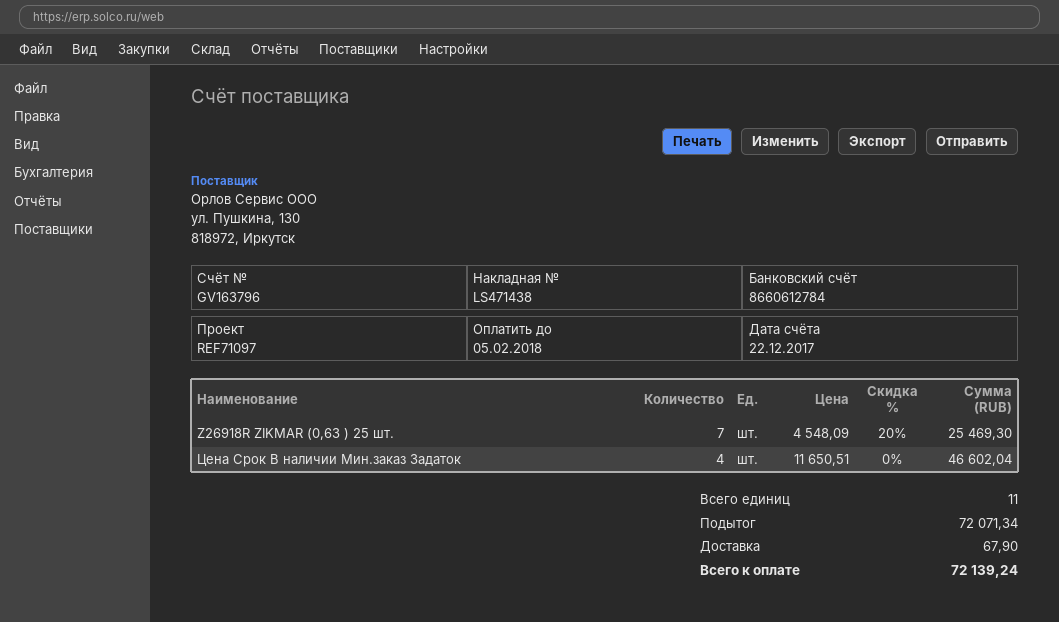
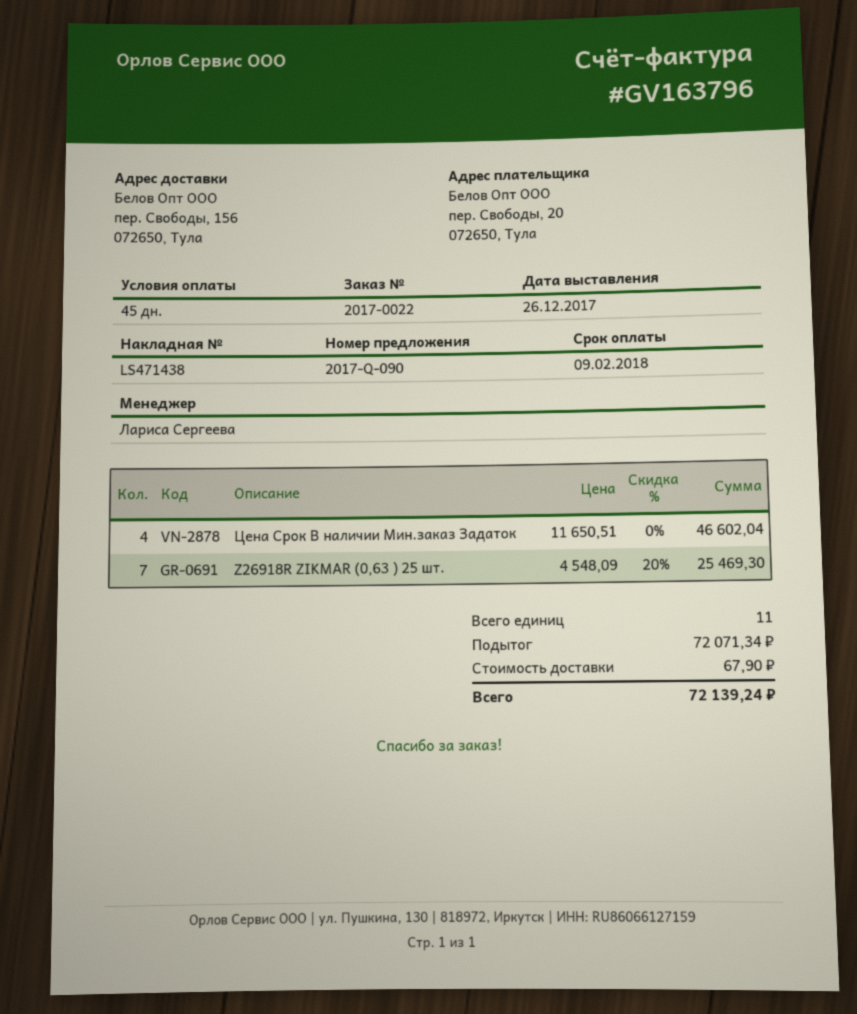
invoice date: 2017-12-22 -> 2017-12-26
due date: 2018-02-05 -> 2018-02-09

